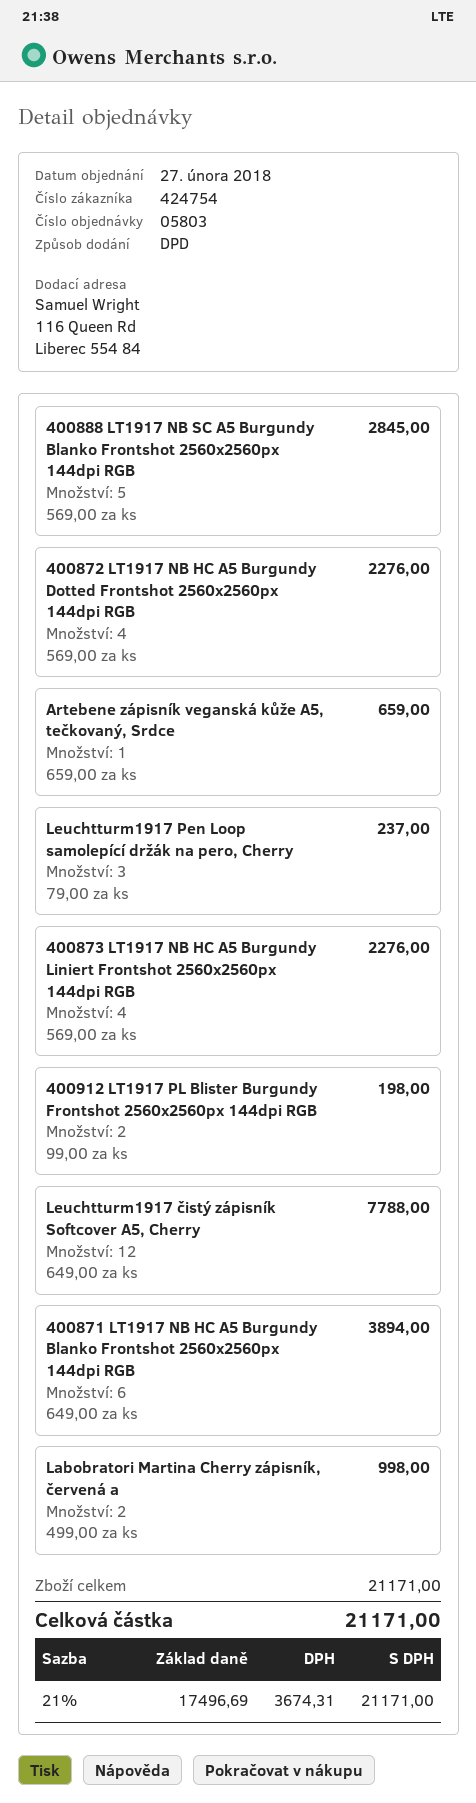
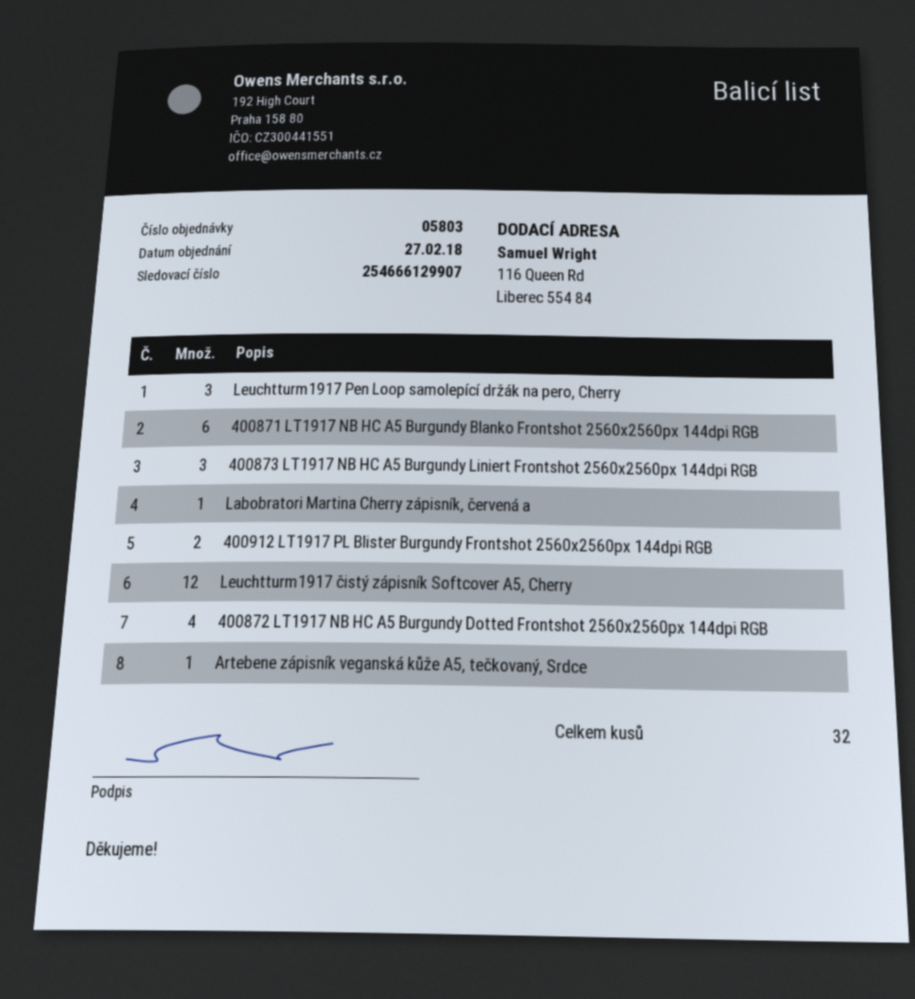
400888 LT1917 NB SC A5 Burgundy Blanko Frontshot 2560x2560px 144dpi RGB: 5 -> none
400873 LT1917 NB HC A5 Burgundy Liniert Frontshot 2560x2560px 144dpi RGB: 4 -> 3
Labobratori Martina Cherry zápisník, červená a: 2 -> 1

